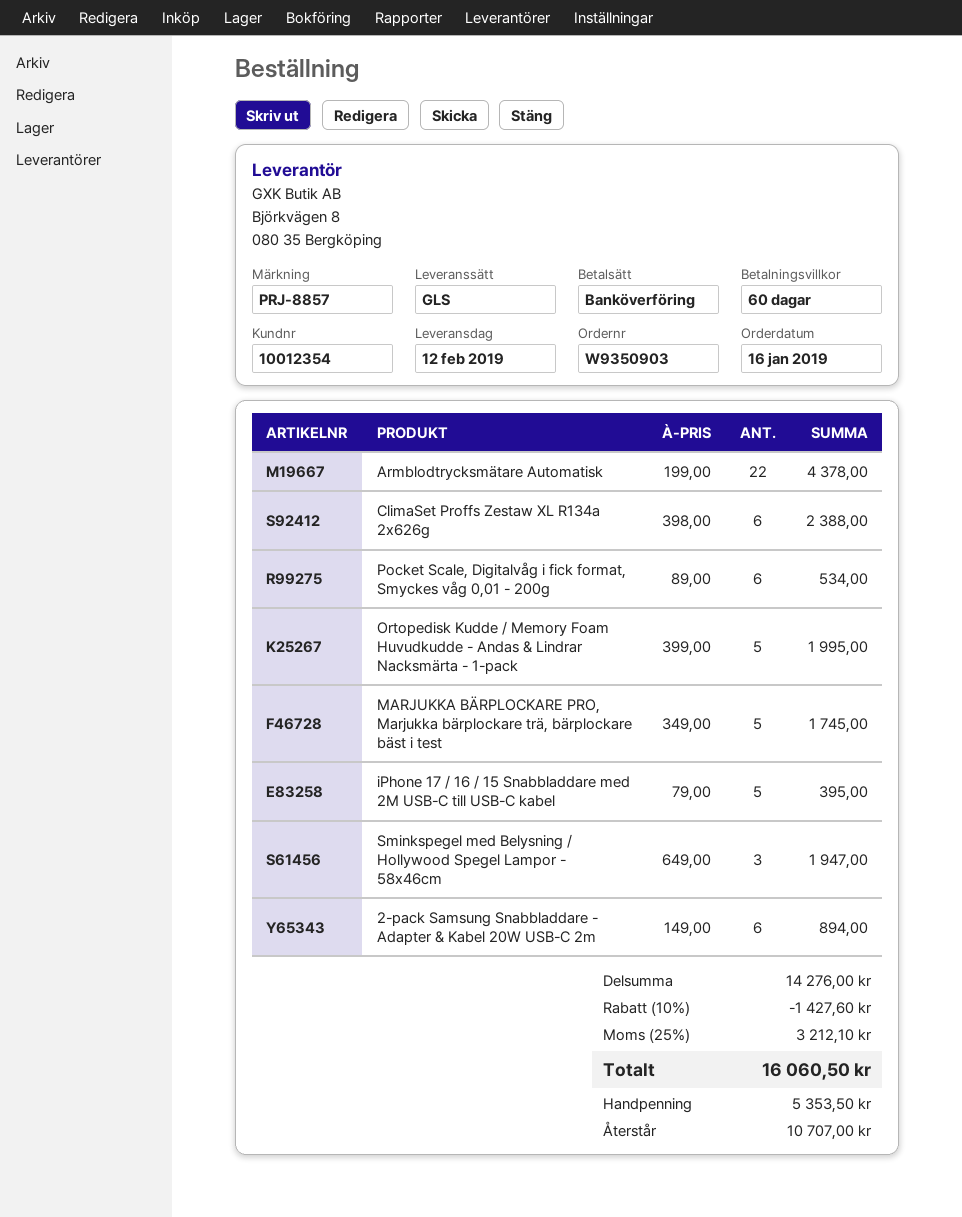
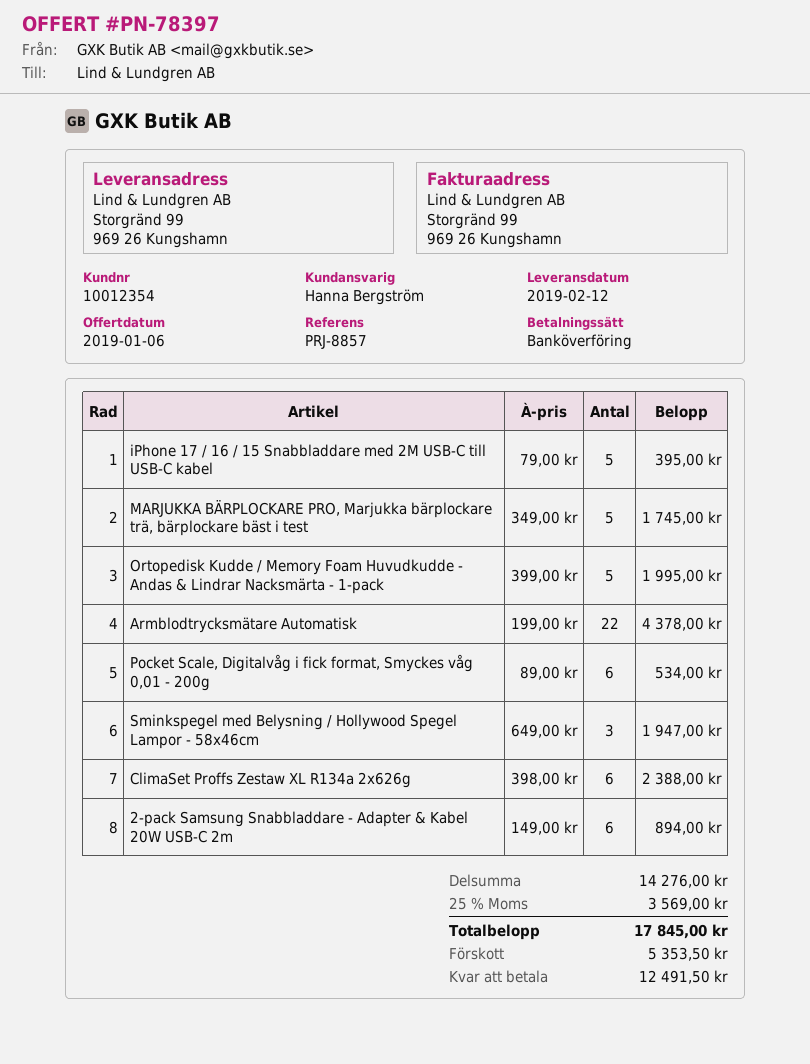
discount: 10% = 1427.60 -> none
tax: 25% = 3212.10 -> 25% = 3569.00
total: 16060.50 -> 17845.00
balance: 10707.00 -> 12491.50

